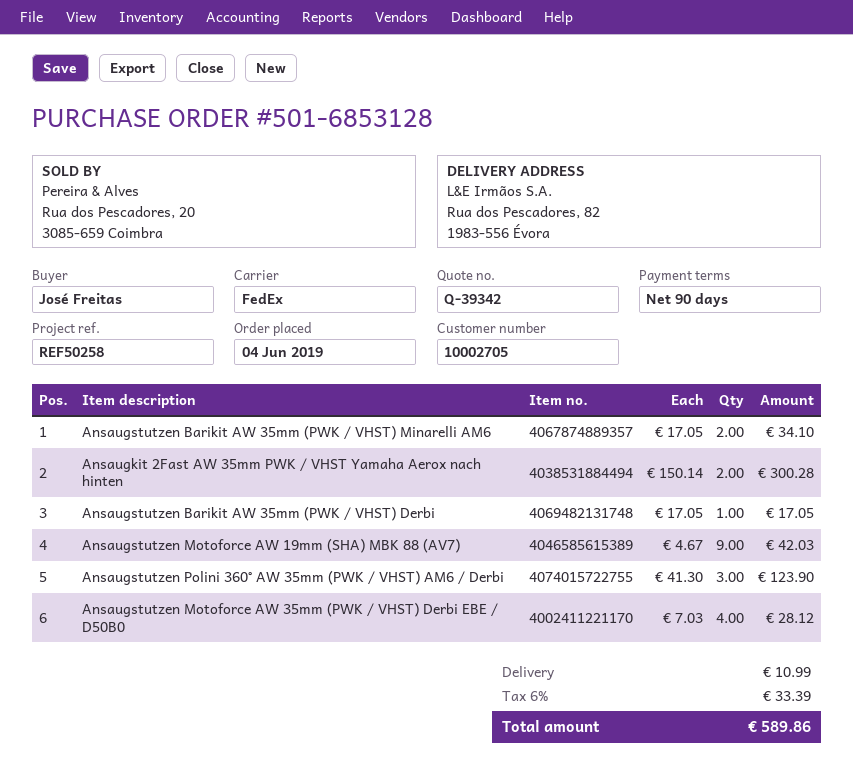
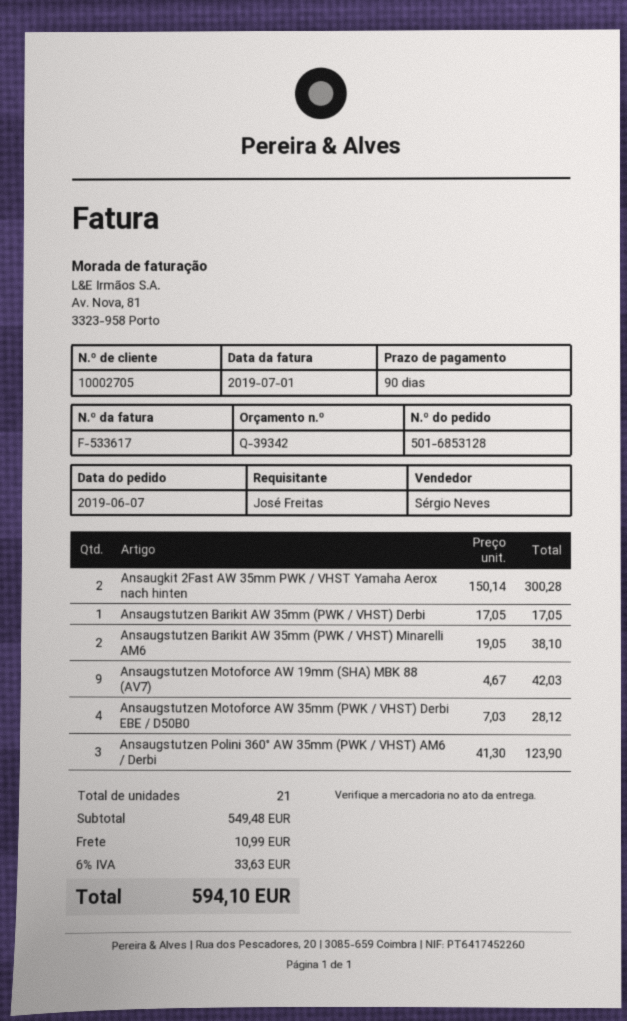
order date: 2019-06-04 -> 2019-06-07
Ansaugstutzen Barikit AW 35mm (PWK / VHST) Minarelli AM6: 2 x 17.05 = 34.10 -> 2 x 19.05 = 38.10
tax: 6% = 33.39 -> 6% = 33.63
total: 589.86 -> 594.10

